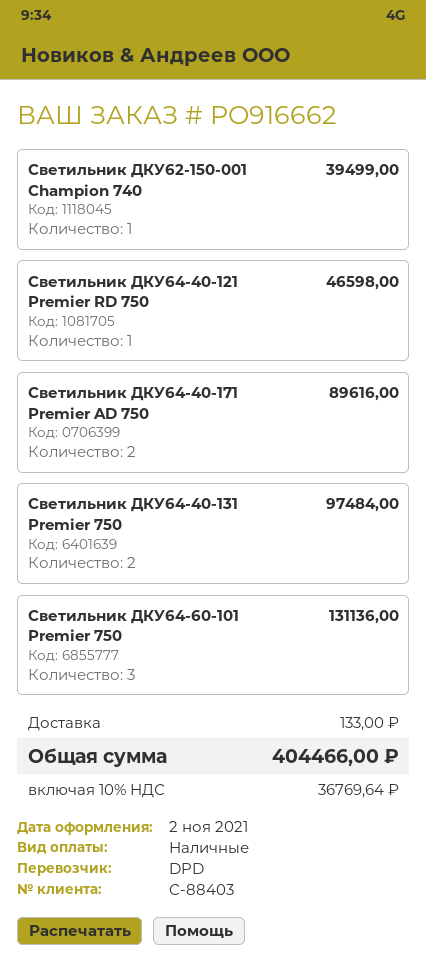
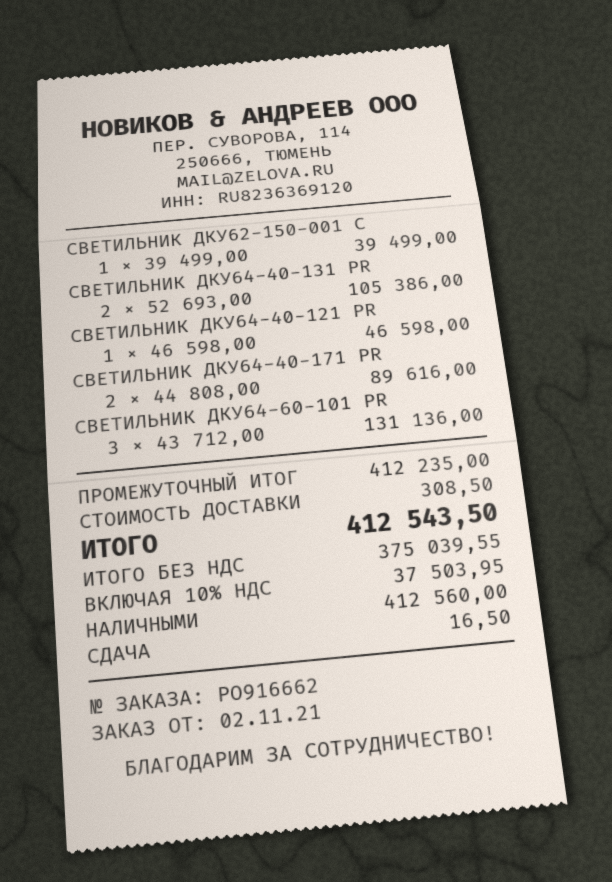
Светильник ДКУ64-40-131 Premier 750: 2 for 97484.00 -> 2 for 105386.00
shipping: 133.00 -> 308.50
tax: 10% = 36769.64 -> 10% = 37503.95
total: 404466.00 -> 412543.50

